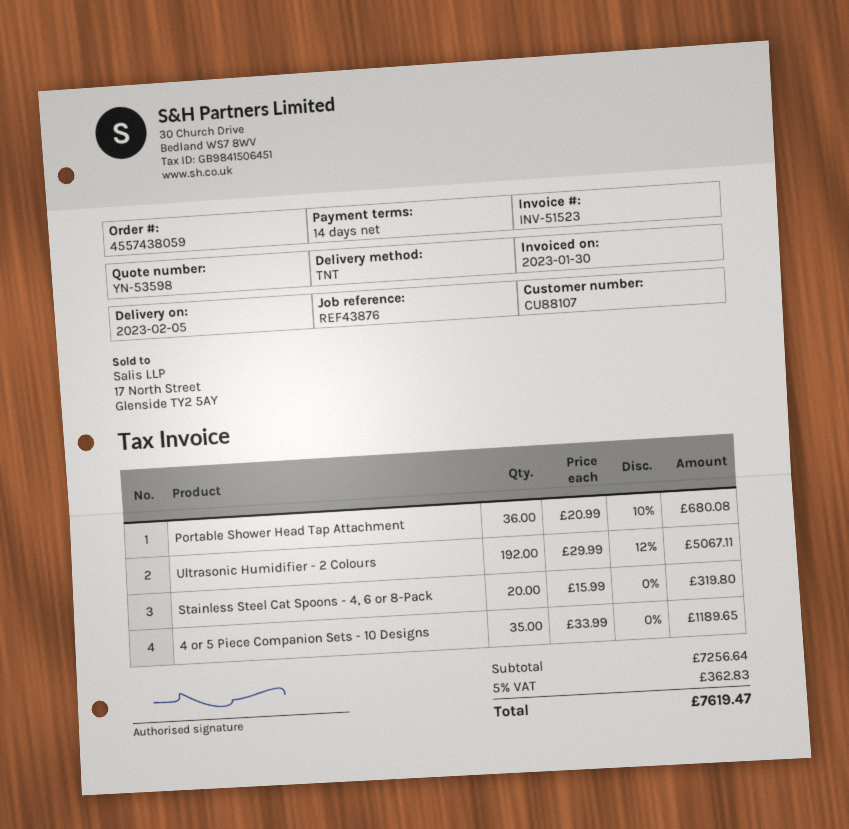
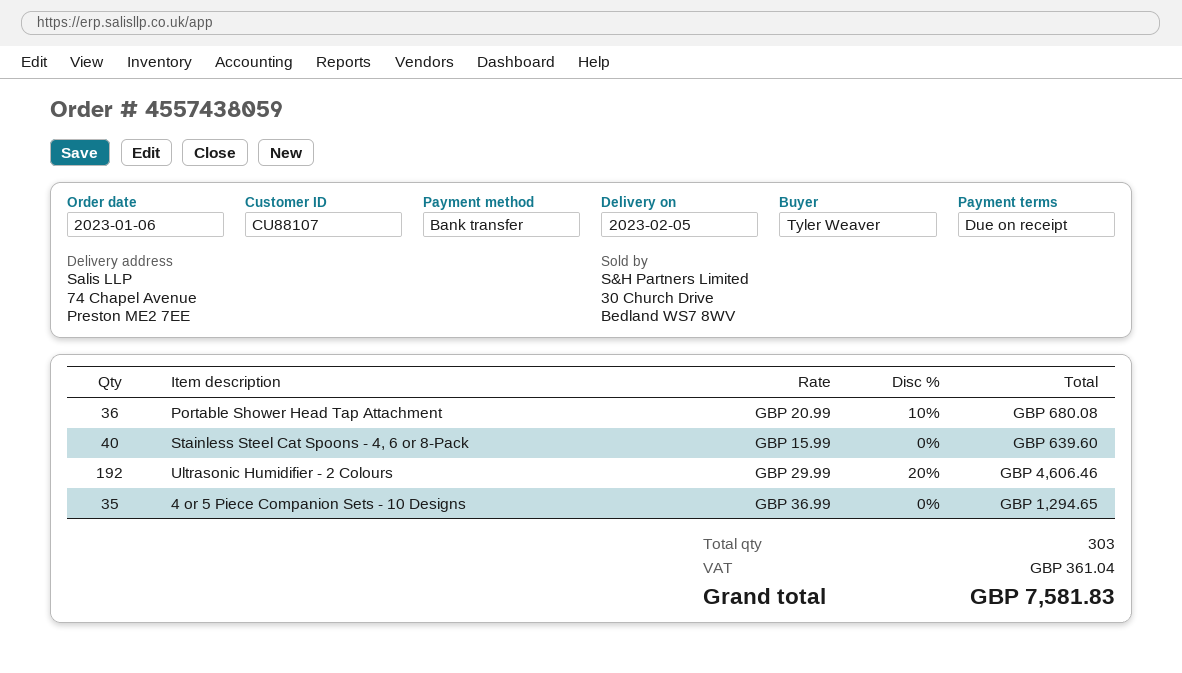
payment terms: 14 days -> on receipt
Ultrasonic Humidifier - 2 Colours: 192 x 29.99 - 12% = 5067.11 -> 192 x 29.99 - 20% = 4606.46
Stainless Steel Cat Spoons - 4, 6 or 8-Pack: 20 x 15.99 = 319.80 -> 40 x 15.99 = 639.60
4 or 5 Piece Companion Sets - 10 Designs: 35 x 33.99 = 1189.65 -> 35 x 36.99 = 1294.65
tax: 362.83 -> 361.04
total: 7619.47 -> 7581.83

